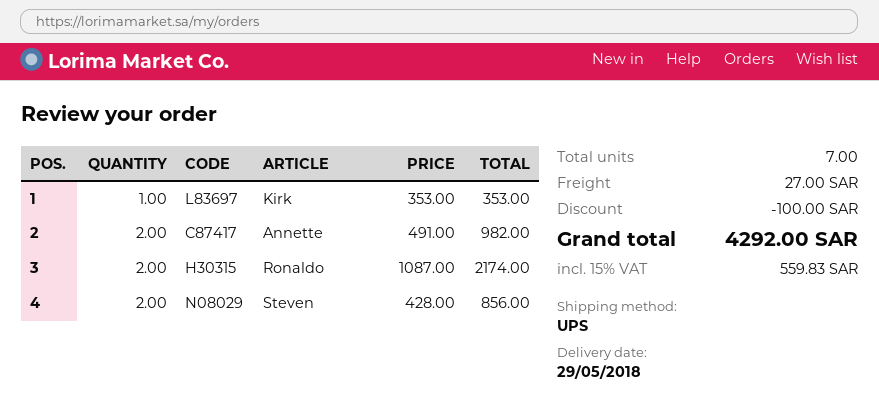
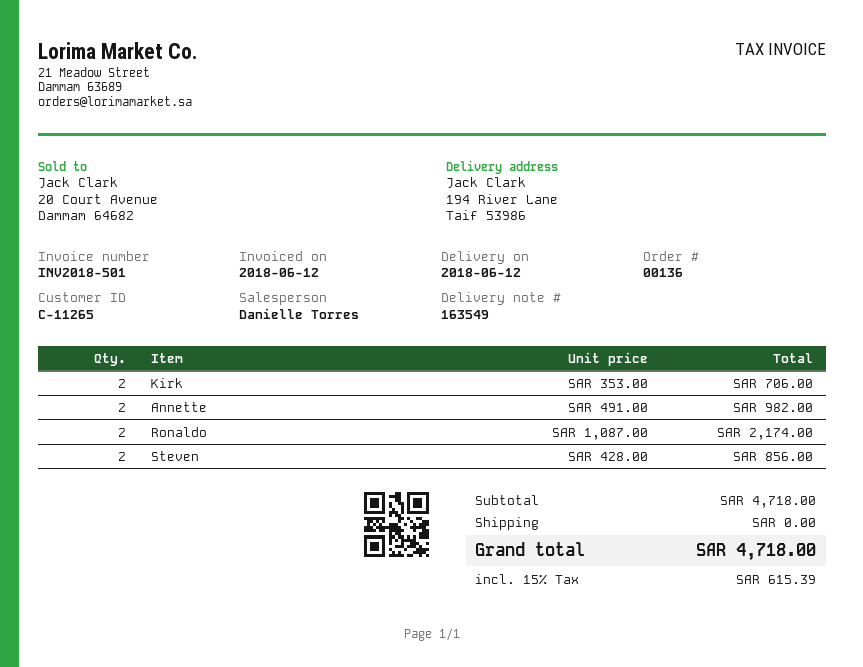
delivery date: 2018-05-29 -> 2018-06-12
Kirk: 1 x 353.00 = 353.00 -> 2 x 353.00 = 706.00
discount: 100.00 -> none
shipping: 27.00 -> 0.00
tax: 15% = 559.83 -> 15% = 615.39
total: 4292.00 -> 4718.00

